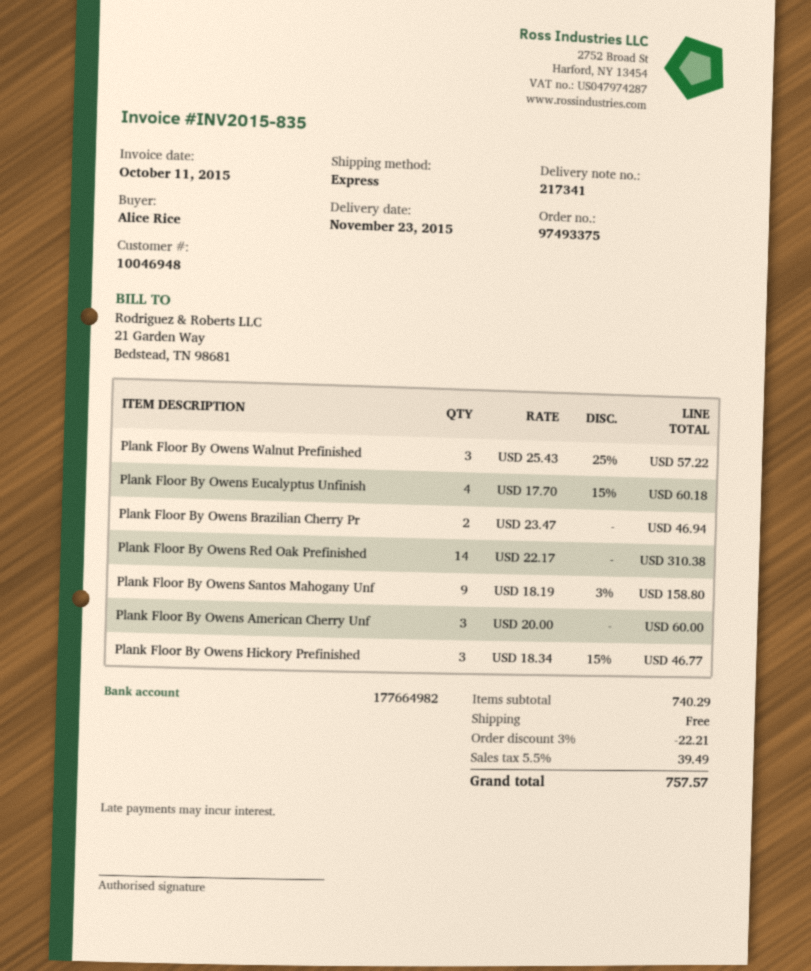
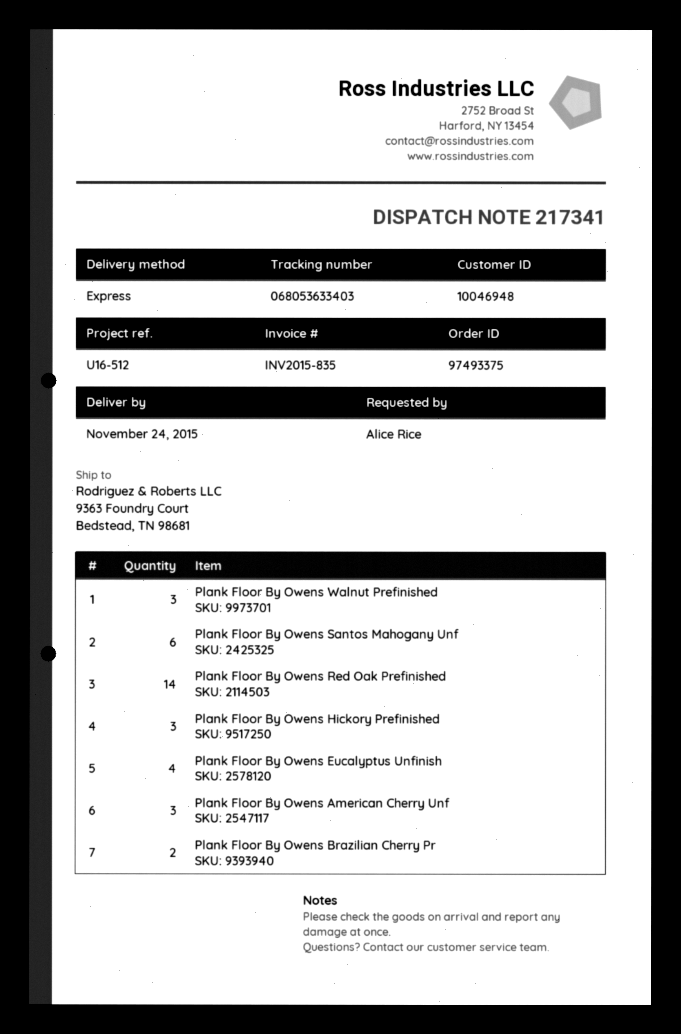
delivery date: 2015-11-23 -> 2015-11-24
Plank Floor By Owens Santos Mahogany Unf: 9 -> 6

